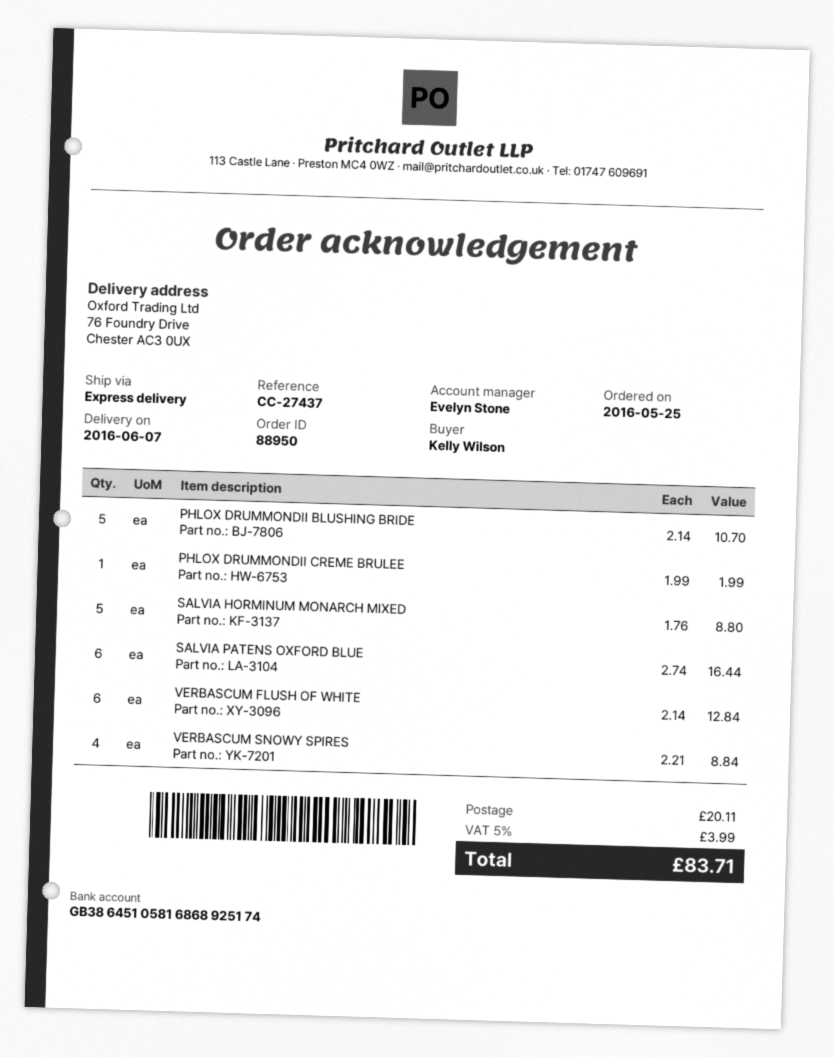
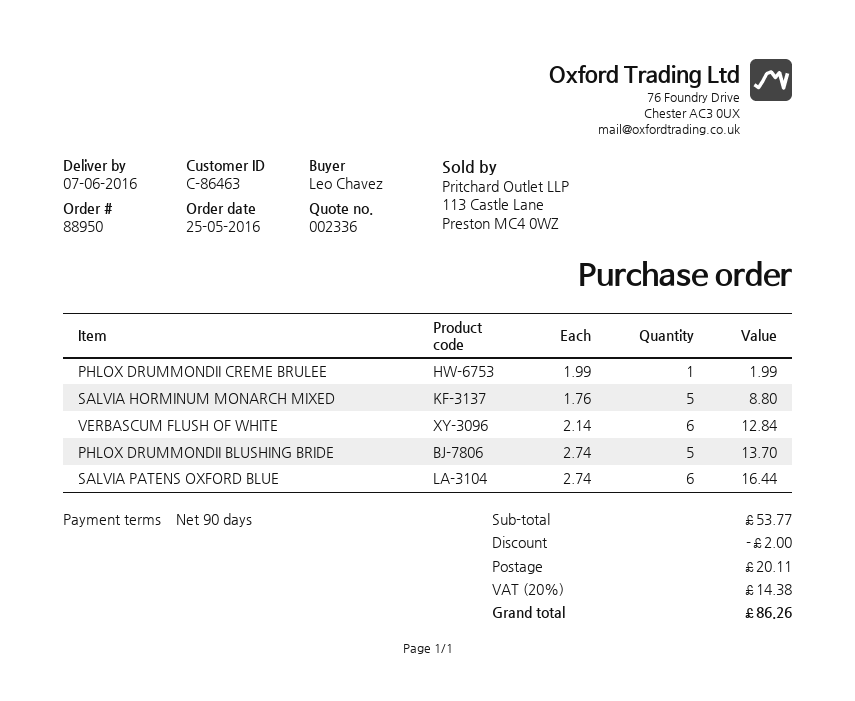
ordered by: Kelly Wilson -> Leo Chavez
PHLOX DRUMMONDII BLUSHING BRIDE: 5 x 2.14 = 10.70 -> 5 x 2.74 = 13.70
VERBASCUM SNOWY SPIRES: 4 x 2.21 = 8.84 -> none
discount: none -> 2.00
tax: 5% = 3.99 -> 20% = 14.38
total: 83.71 -> 86.26

